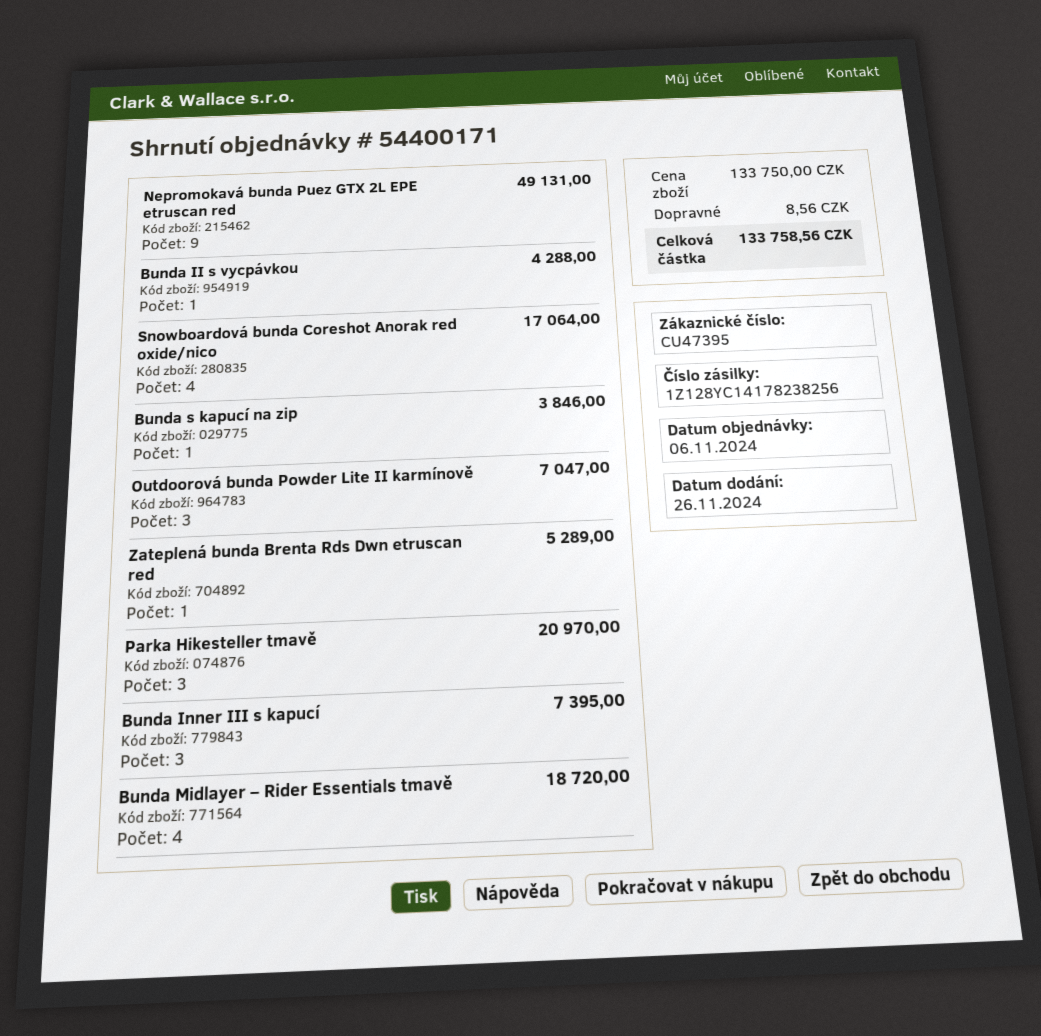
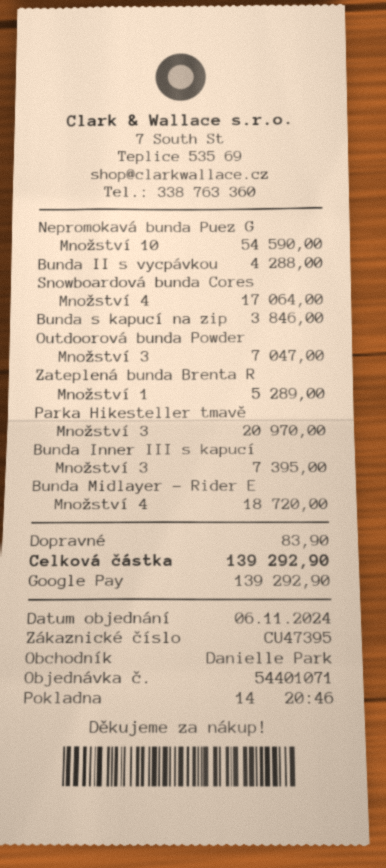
order number: 54400171 -> 54401071
Nepromokavá bunda Puez GTX 2L EPE etruscan red: 9 for 49131.00 -> 10 for 54590.00
shipping: 8.56 -> 83.90
total: 133758.56 -> 139292.90

